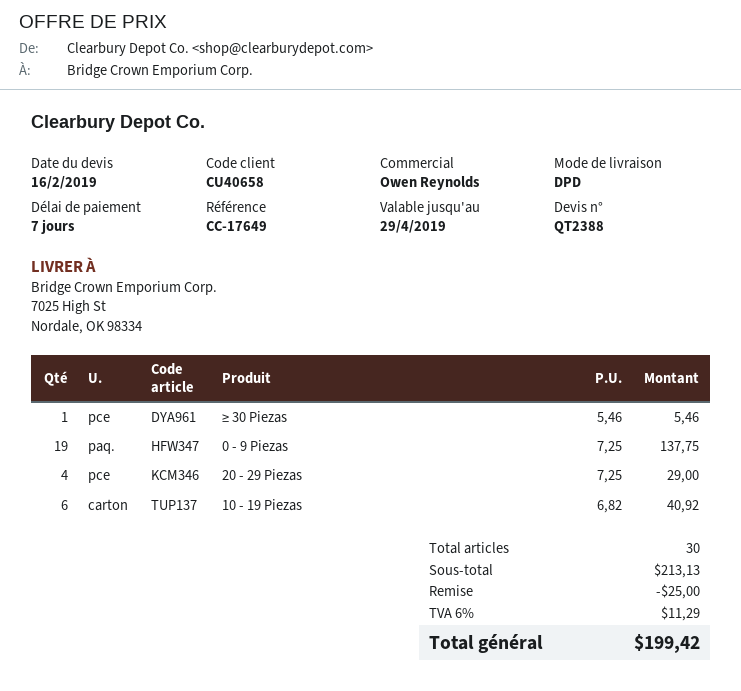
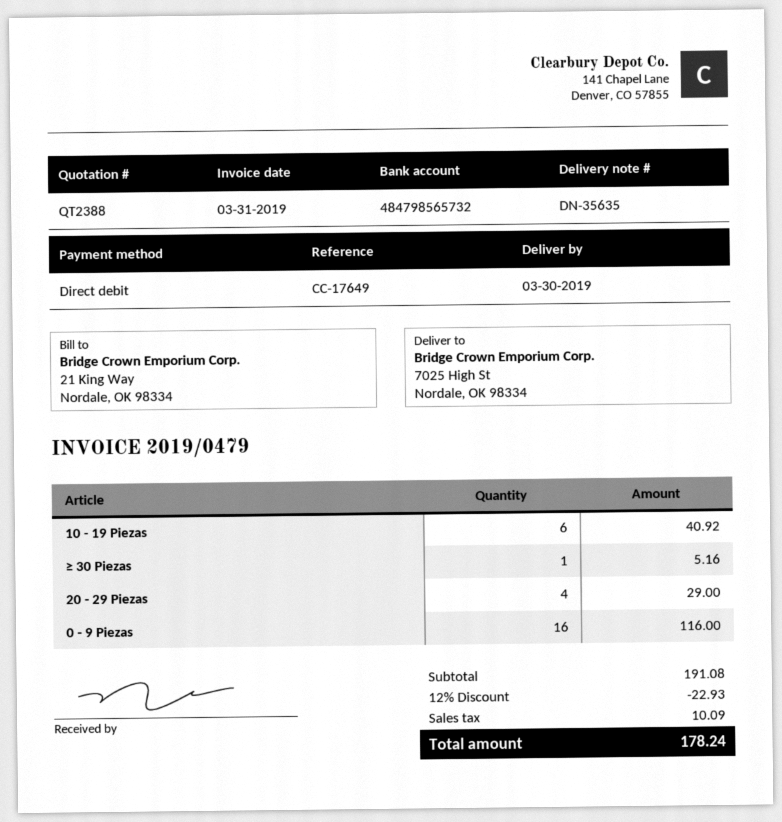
≥ 30 Piezas: 1 for 5.46 -> 1 for 5.16
0 - 9 Piezas: 19 for 137.75 -> 16 for 116.00
subtotal: 213.13 -> 191.08
discount: 25.00 -> 22.93
tax: 11.29 -> 10.09
total: 199.42 -> 178.24

